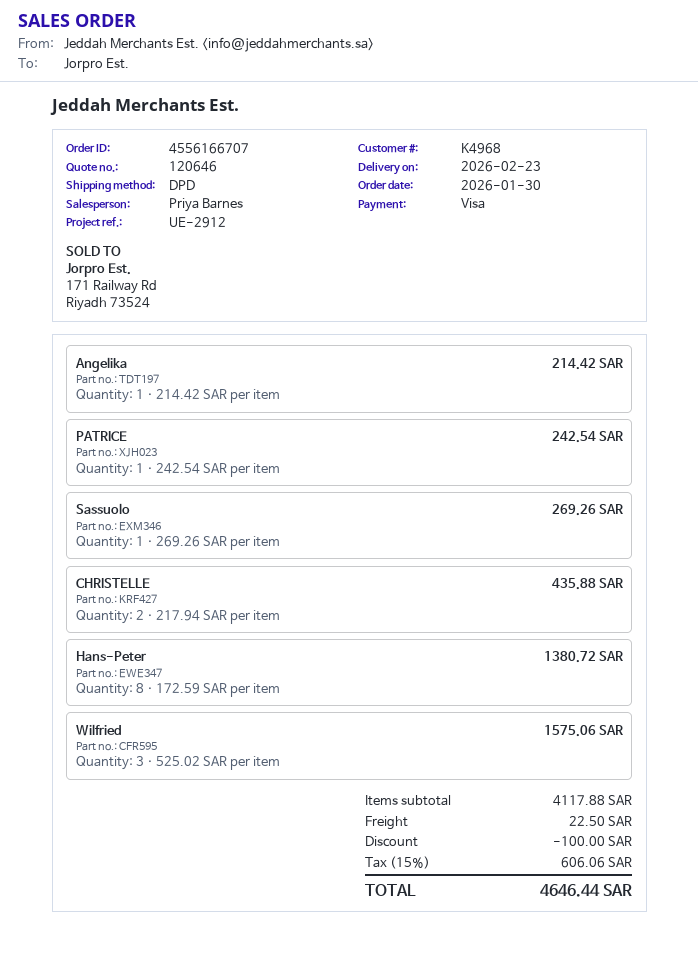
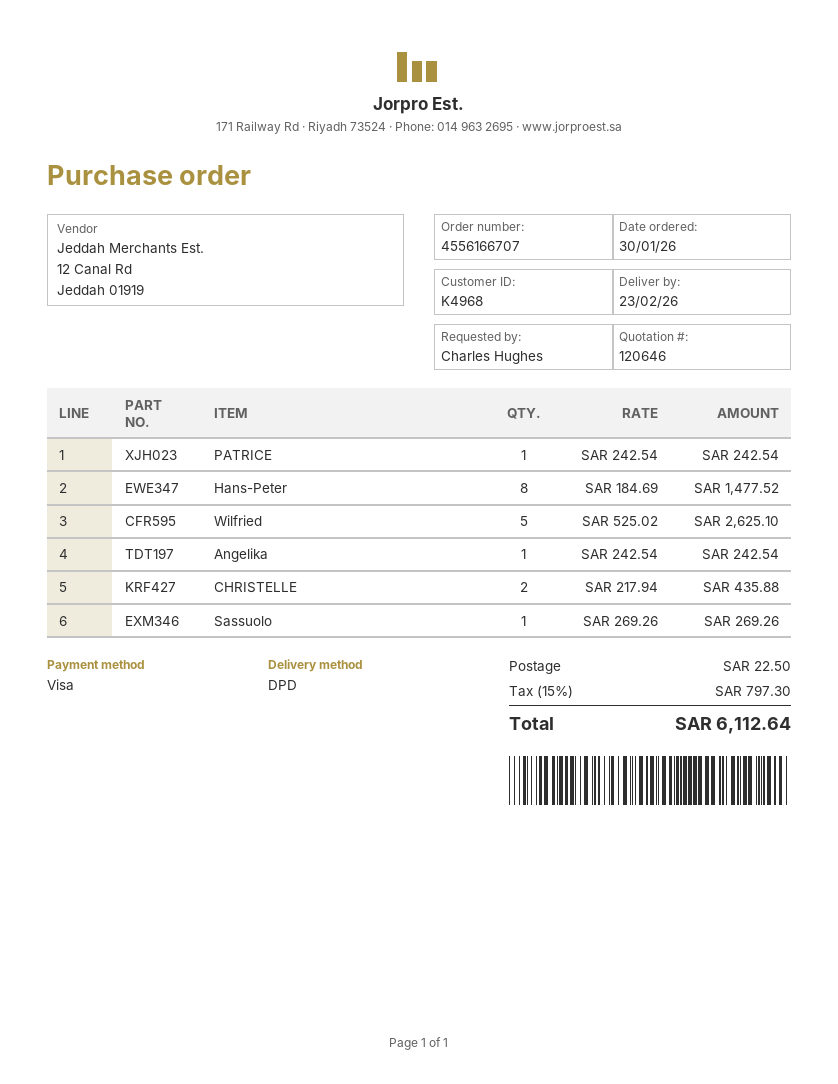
Angelika: 1 x 214.42 = 214.42 -> 1 x 242.54 = 242.54
Hans-Peter: 8 x 172.59 = 1380.72 -> 8 x 184.69 = 1477.52
Wilfried: 3 x 525.02 = 1575.06 -> 5 x 525.02 = 2625.10
discount: 100.00 -> none
tax: 15% = 606.06 -> 15% = 797.30
total: 4646.44 -> 6112.64

